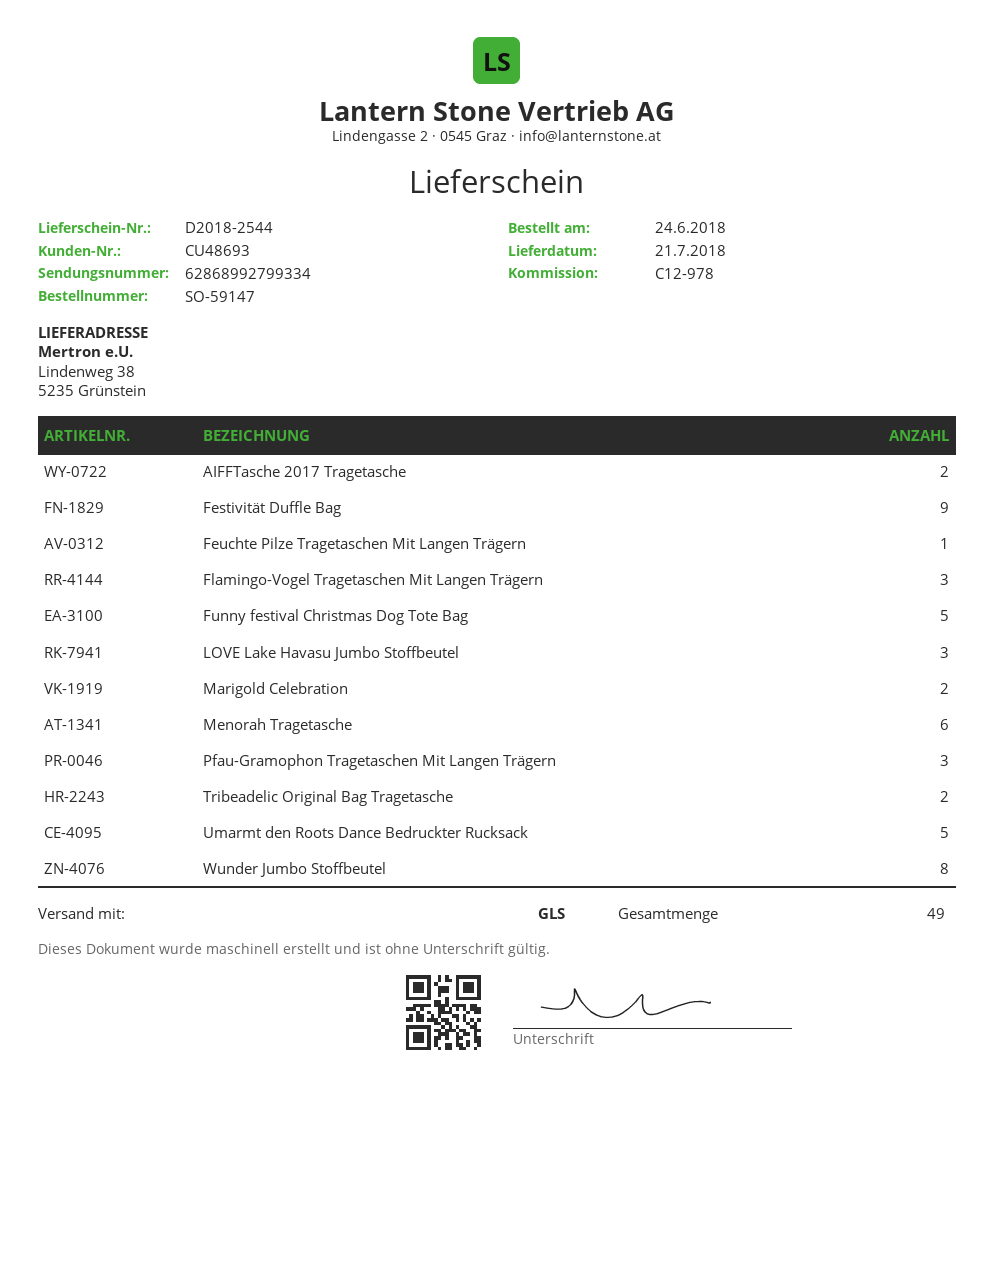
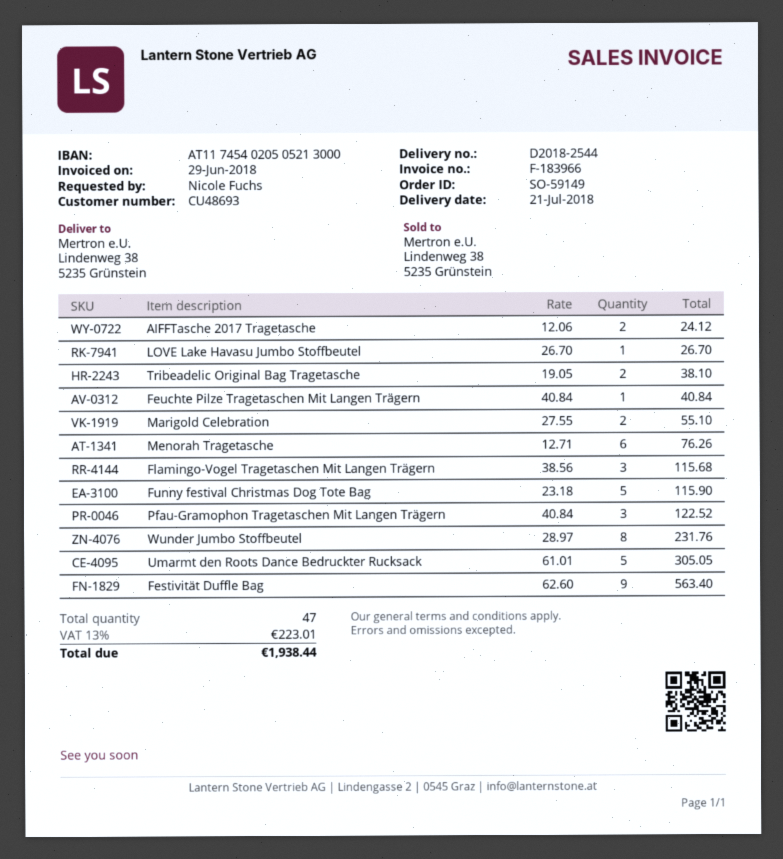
order number: SO-59147 -> SO-59149
LOVE Lake Havasu Jumbo Stoffbeutel: 3 -> 1
total quantity: 49 -> 47

